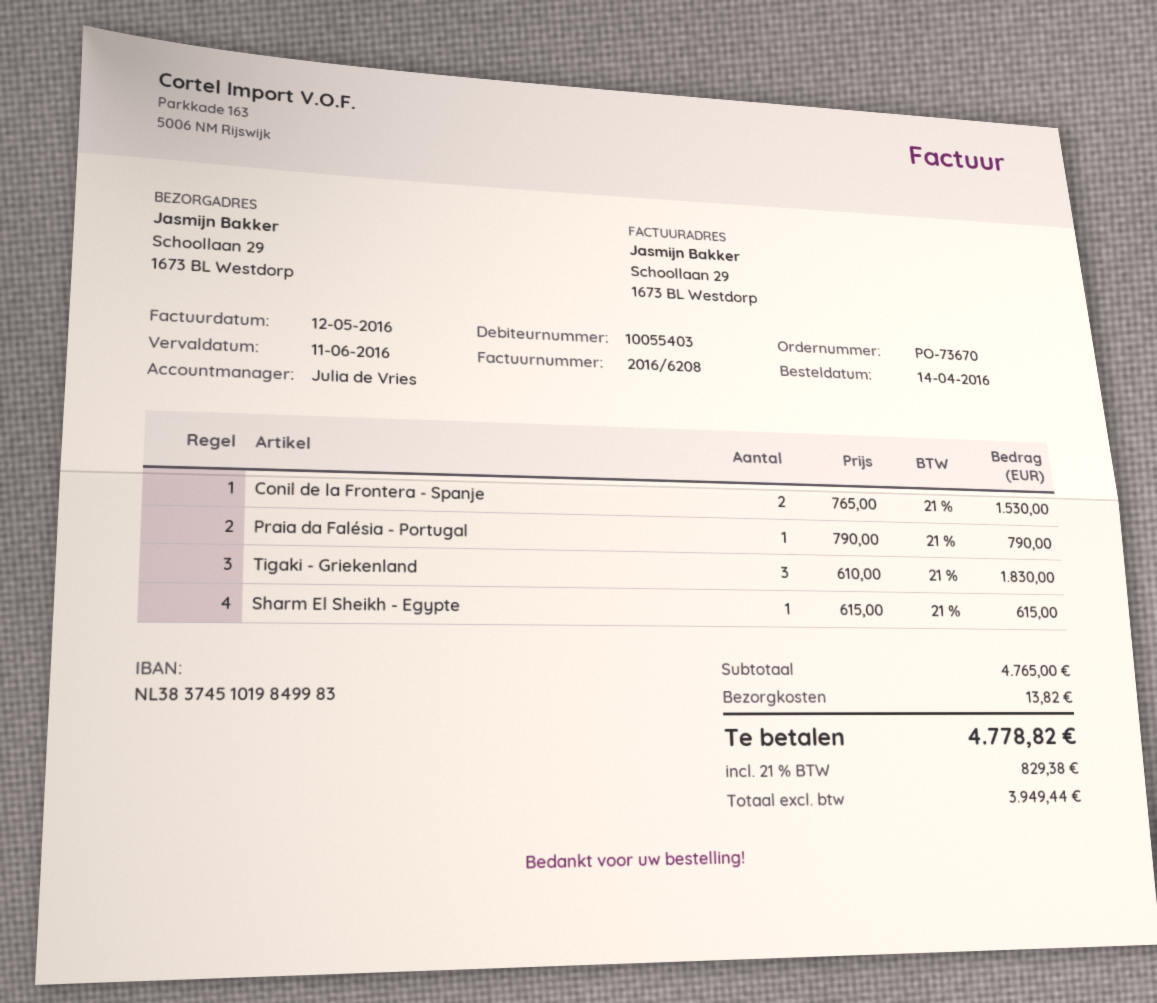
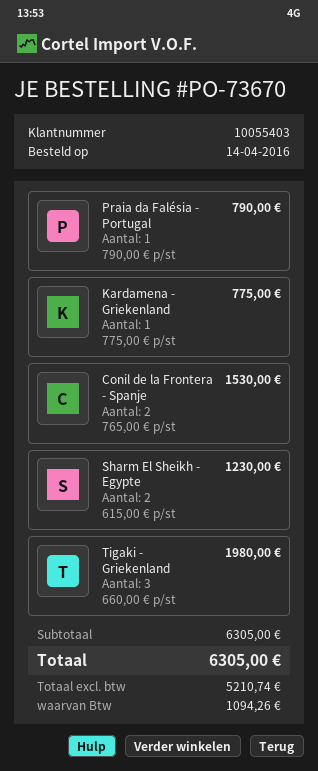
Tigaki - Griekenland: 3 x 610.00 = 1830.00 -> 3 x 660.00 = 1980.00
Sharm El Sheikh - Egypte: 1 x 615.00 = 615.00 -> 2 x 615.00 = 1230.00
Kardamena - Griekenland: none -> 1 x 775.00 = 775.00
subtotal: 4765.00 -> 6305.00
shipping: 13.82 -> none
net: 3949.44 -> 5210.74
tax: 829.38 -> 1094.26
total: 4778.82 -> 6305.00

